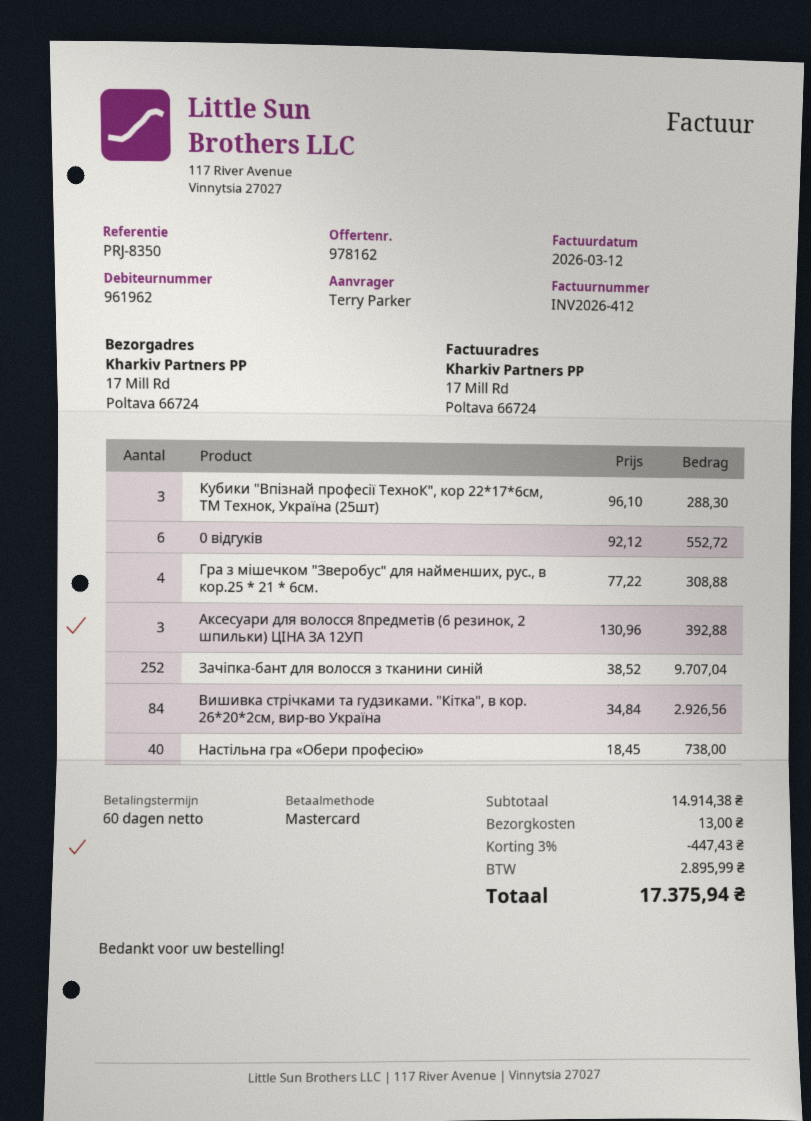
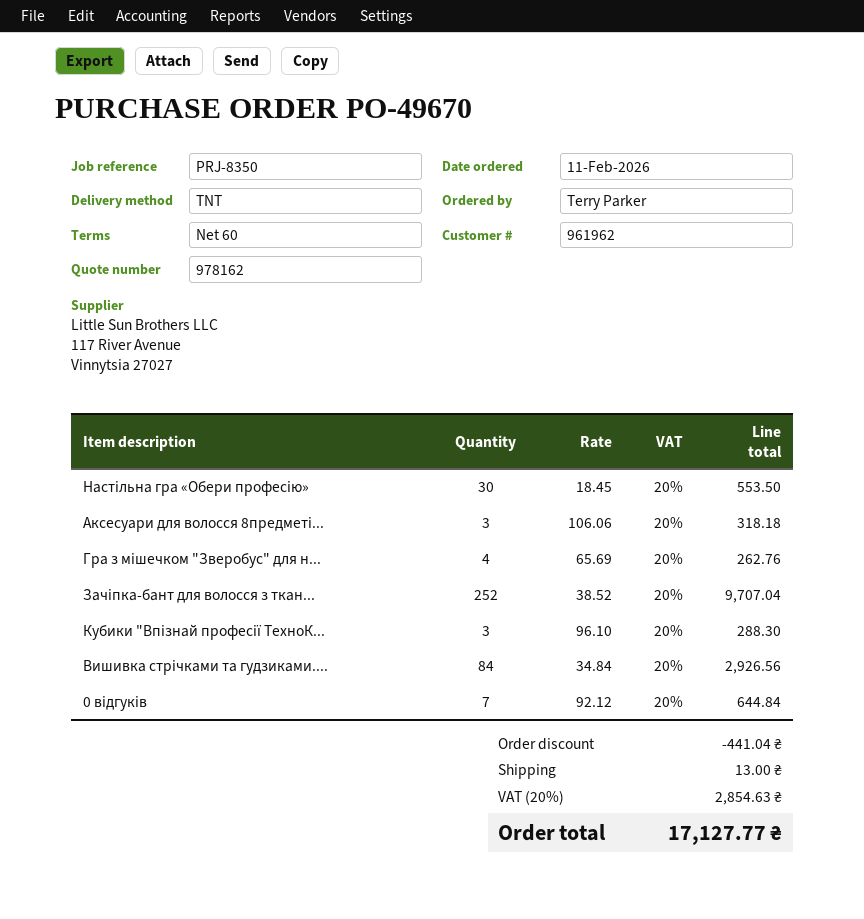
0 відгуків: 6 x 92.12 = 552.72 -> 7 x 92.12 = 644.84
Гра з мішечком "Зверобус" для найменших, рус., в кор.25 * 21 * 6см.: 4 x 77.22 = 308.88 -> 4 x 65.69 = 262.76
Аксесуари для волосся 8предметів (6 резинок, 2 шпильки) ЦІНА ЗА 12УП: 3 x 130.96 = 392.88 -> 3 x 106.06 = 318.18
Настільна гра «Обери професію»: 40 x 18.45 = 738.00 -> 30 x 18.45 = 553.50
discount: 447.43 -> 441.04
tax: 2895.99 -> 2854.63
total: 17375.94 -> 17127.77

